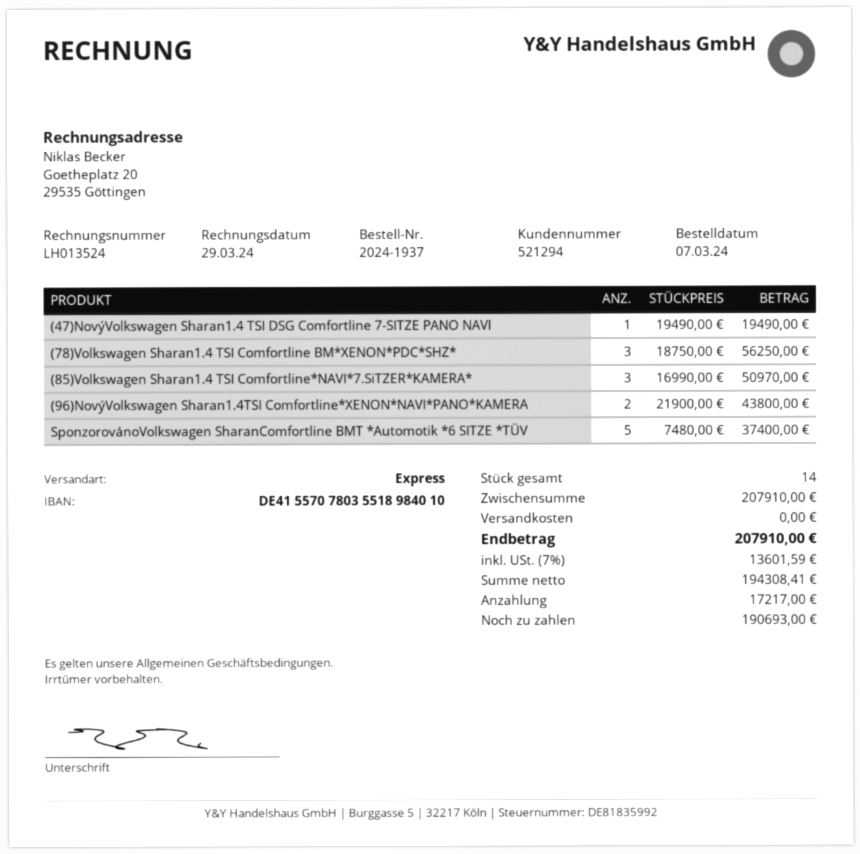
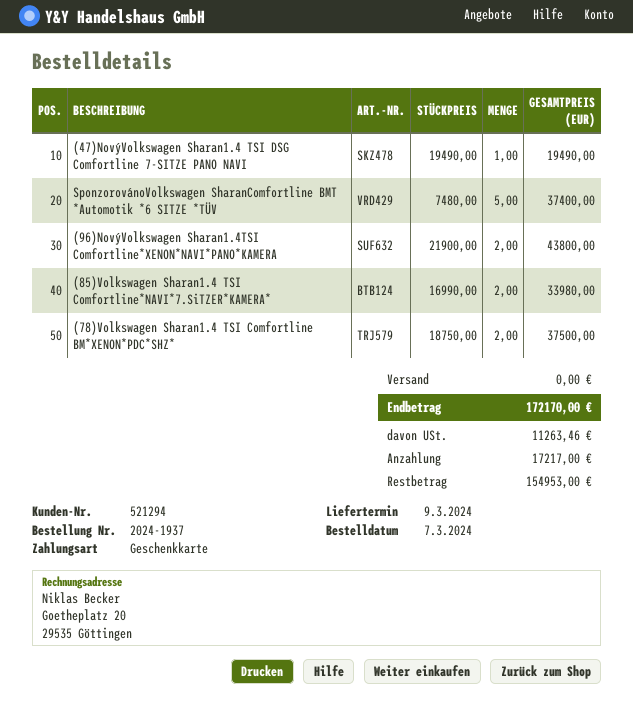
(78)Volkswagen Sharan1.4 TSI Comfortline BM*XENON*PDC*SHZ*: 3 x 18750.00 = 56250.00 -> 2 x 18750.00 = 37500.00
(85)Volkswagen Sharan1.4 TSI Comfortline*NAVI*7.SiTZER*KAMERA*: 3 x 16990.00 = 50970.00 -> 2 x 16990.00 = 33980.00
tax: 13601.59 -> 11263.46
total: 207910.00 -> 172170.00
balance: 190693.00 -> 154953.00

